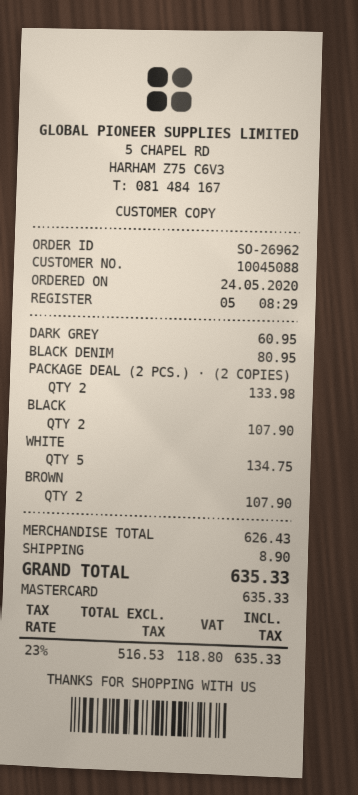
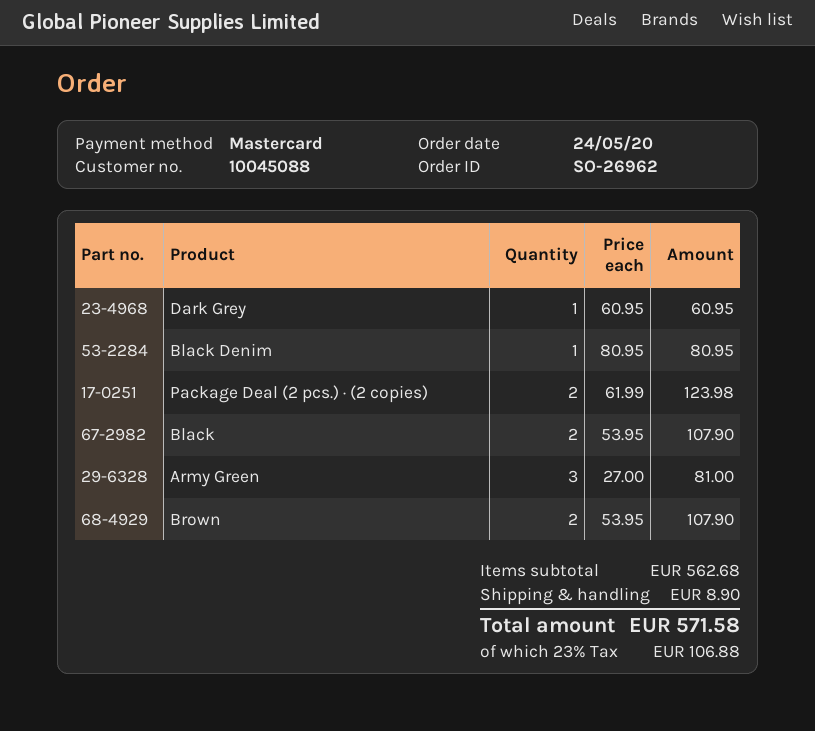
PACKAGE DEAL (2 PCS.) · (2 COPIES): 2 for 133.98 -> 2 for 123.98
WHITE: 5 for 134.75 -> none
Army Green: none -> 3 for 81.00
subtotal: 626.43 -> 562.68
tax: 23% = 118.80 -> 23% = 106.88
total: 635.33 -> 571.58

